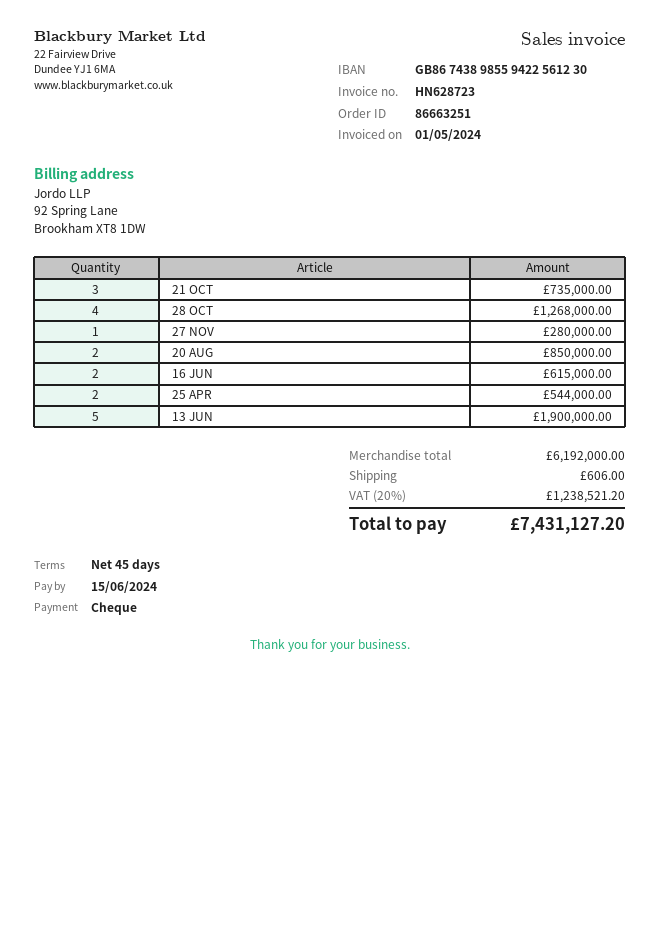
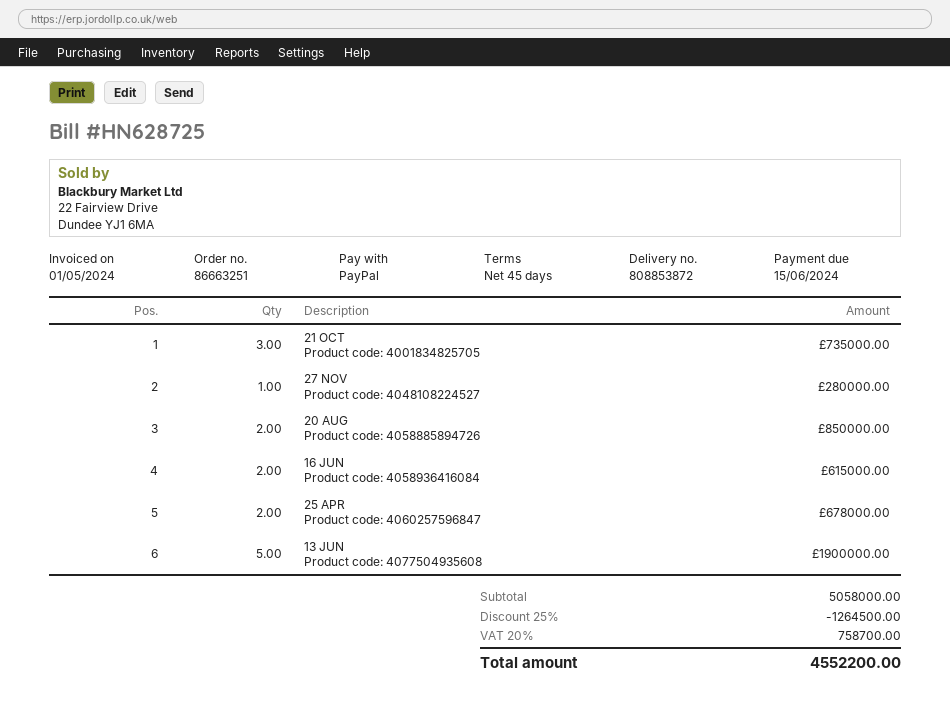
invoice number: HN628723 -> HN628725
payment method: cheque -> PayPal
28 OCT: 4 for 1268000.00 -> none
25 APR: 2 for 544000.00 -> 2 for 678000.00
subtotal: 6192000.00 -> 5058000.00
discount: none -> 25% = 1264500.00
shipping: 606.00 -> none
tax: 20% = 1238521.20 -> 20% = 758700.00
total: 7431127.20 -> 4552200.00

